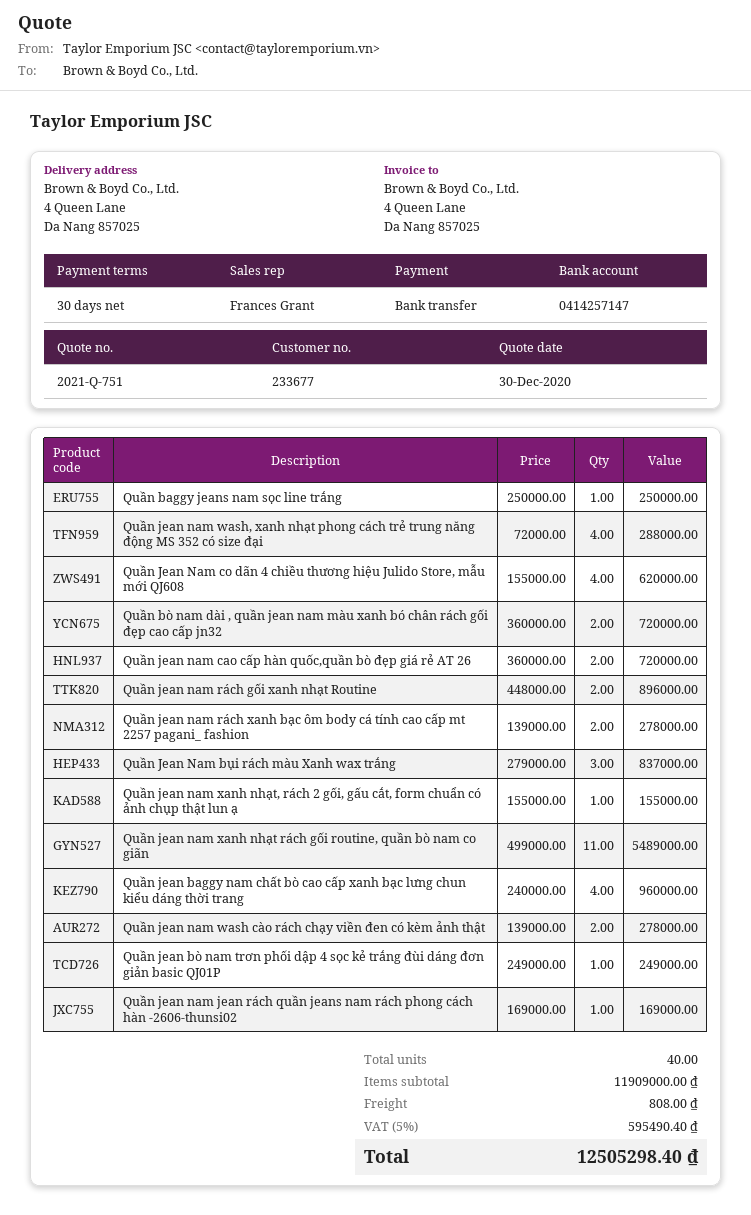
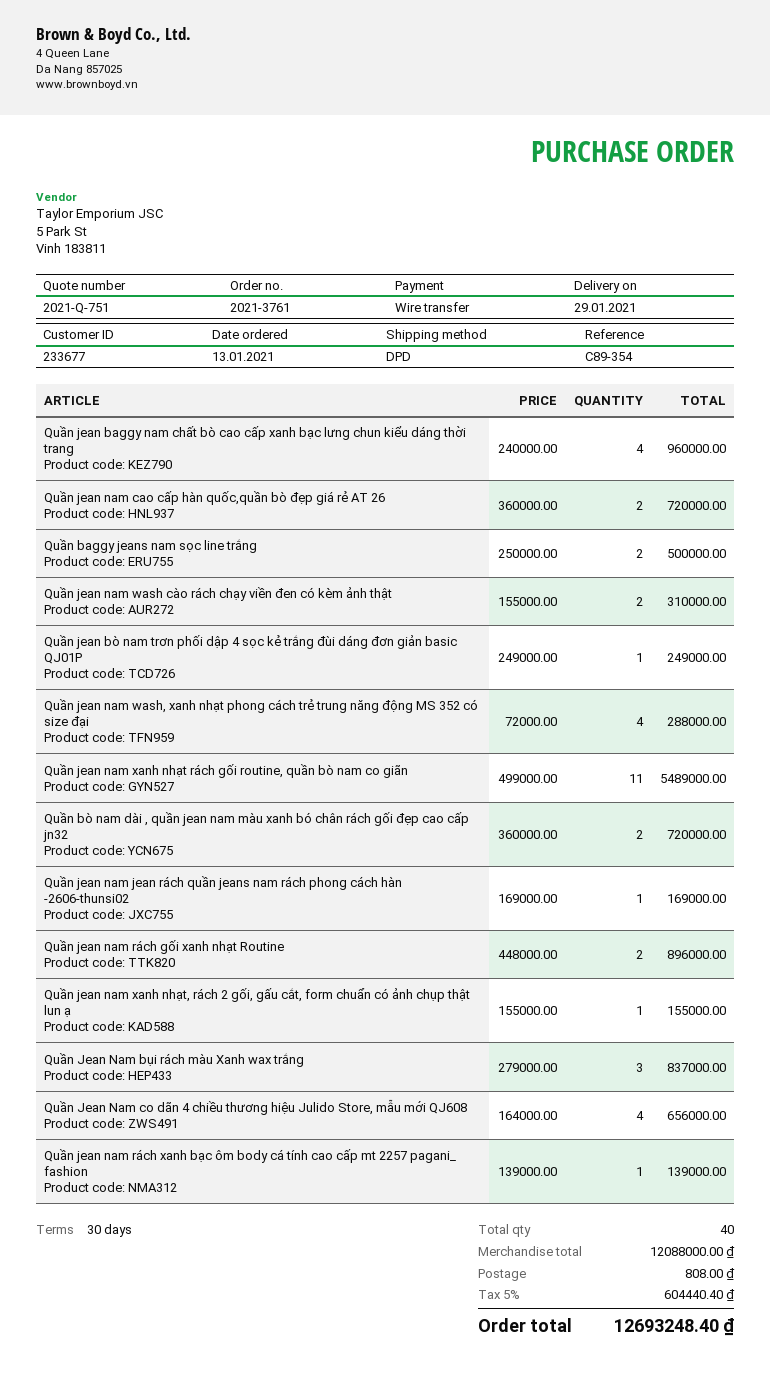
Quần baggy jeans nam sọc line trắng: 1 x 250000.00 = 250000.00 -> 2 x 250000.00 = 500000.00
Quần Jean Nam co dãn 4 chiều thương hiệu Julido Store, mẫu mới QJ608: 4 x 155000.00 = 620000.00 -> 4 x 164000.00 = 656000.00
Quần jean nam rách xanh bạc ôm body cá tính cao cấp mt 2257 pagani_ fashion: 2 x 139000.00 = 278000.00 -> 1 x 139000.00 = 139000.00
Quần jean nam wash cào rách chạy viền đen có kèm ảnh thật: 2 x 139000.00 = 278000.00 -> 2 x 155000.00 = 310000.00
subtotal: 11909000.00 -> 12088000.00
tax: 5% = 595490.40 -> 5% = 604440.40
total: 12505298.40 -> 12693248.40

